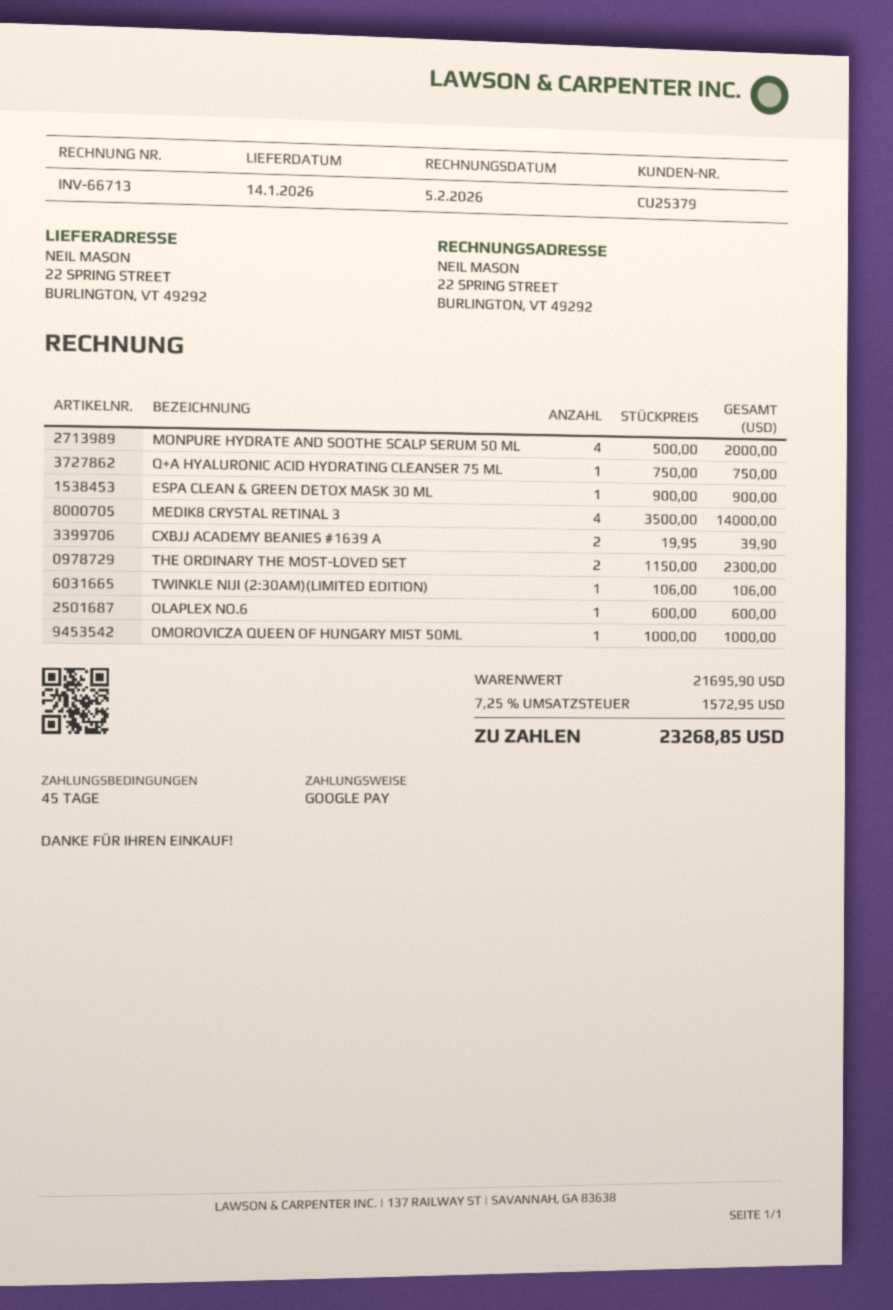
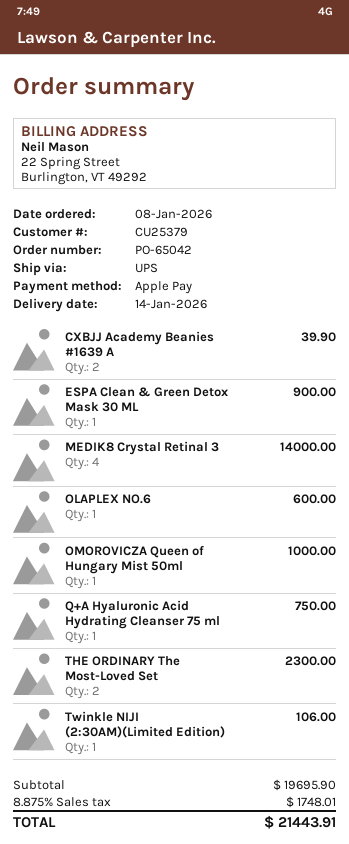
payment method: Google Pay -> Apple Pay
MONPURE HYDRATE AND SOOTHE SCALP SERUM 50 ML: 4 for 2000.00 -> none
subtotal: 21695.90 -> 19695.90
tax: 7.25% = 1572.95 -> 8.875% = 1748.01
total: 23268.85 -> 21443.91

